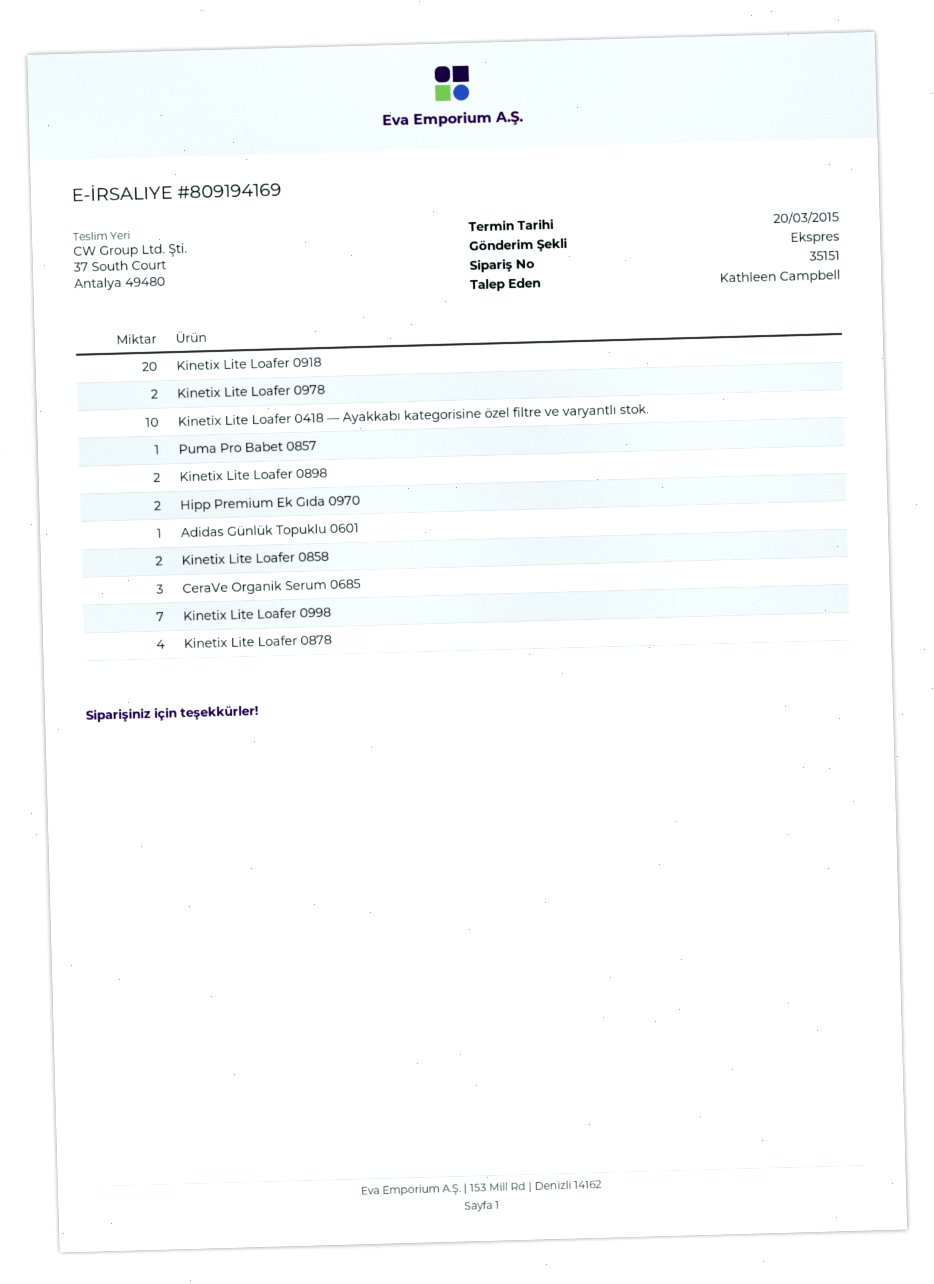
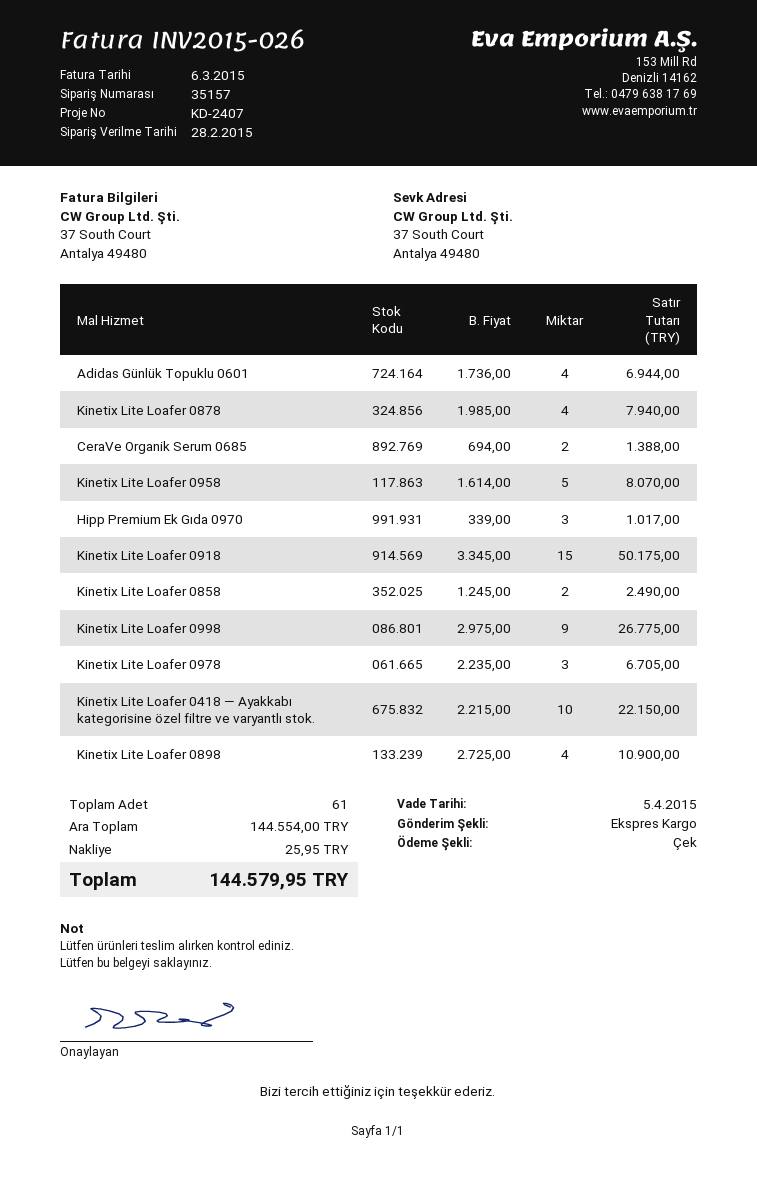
order number: 35151 -> 35157
Kinetix Lite Loafer 0918: 20 -> 15
Kinetix Lite Loafer 0978: 2 -> 3
Puma Pro Babet 0857: 1 -> none
Kinetix Lite Loafer 0898: 2 -> 4
Hipp Premium Ek Gıda 0970: 2 -> 3
Adidas Günlük Topuklu 0601: 1 -> 4
CeraVe Organik Serum 0685: 3 -> 2
Kinetix Lite Loafer 0998: 7 -> 9
Kinetix Lite Loafer 0958: none -> 5

